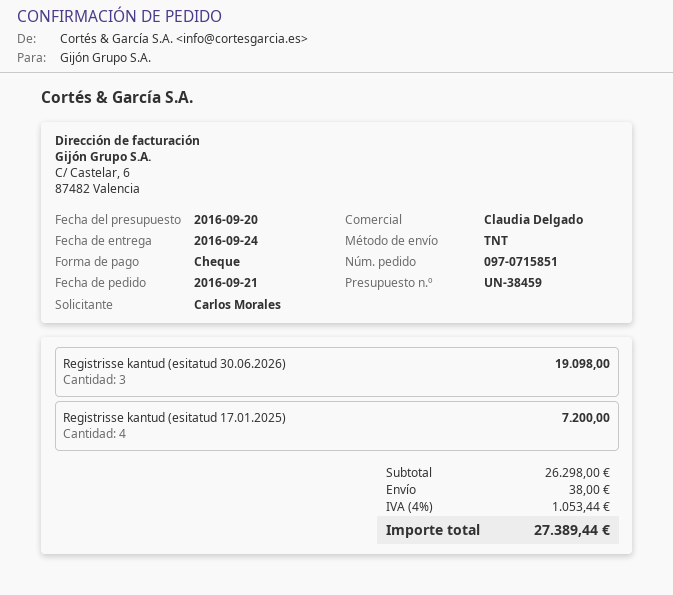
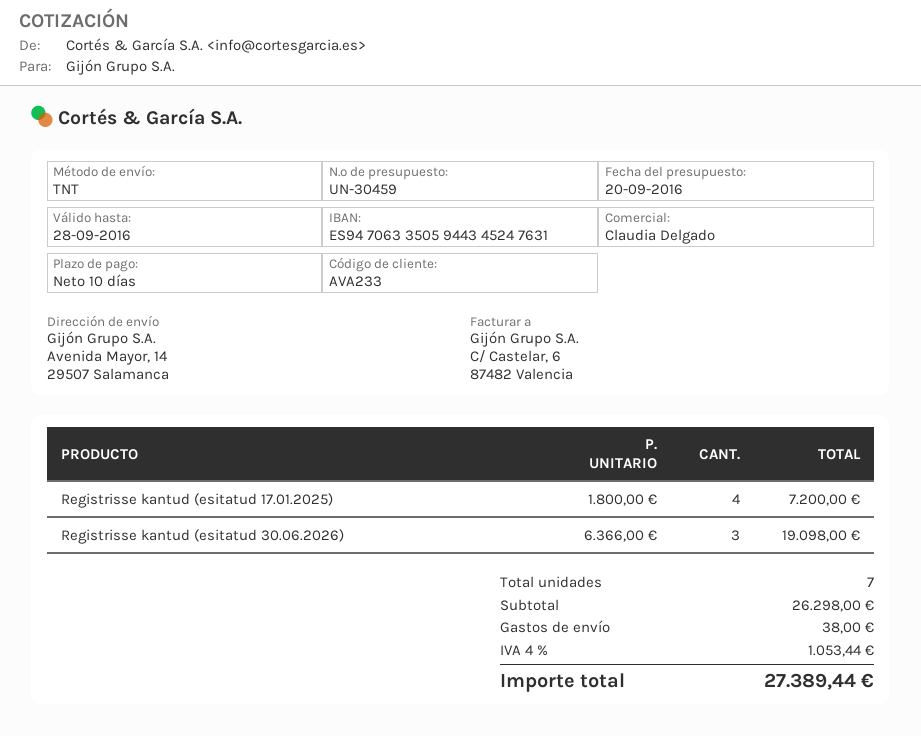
quote number: UN-38459 -> UN-30459

